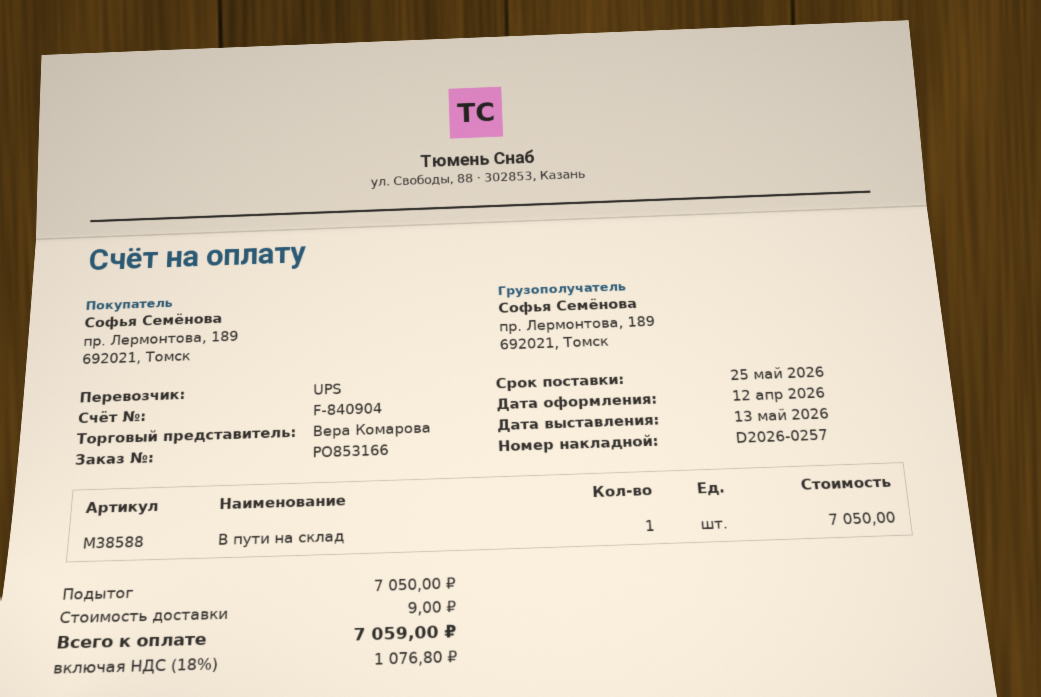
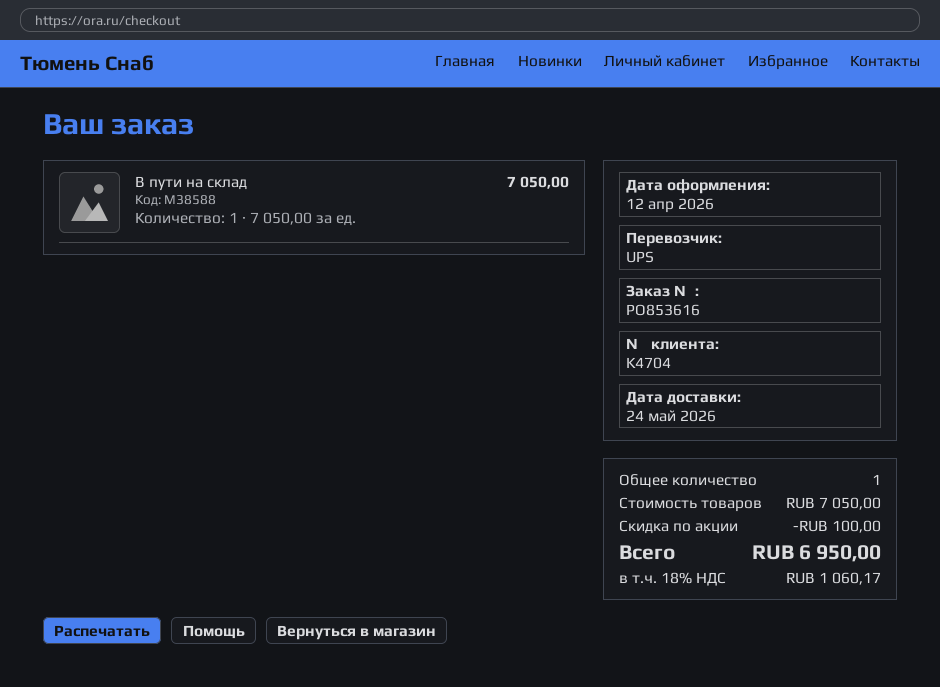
order number: PO853166 -> PO853616
delivery date: 2026-05-25 -> 2026-05-24
discount: none -> 100.00
shipping: 9.00 -> none
tax: 18% = 1076.80 -> 18% = 1060.17
total: 7059.00 -> 6950.00

